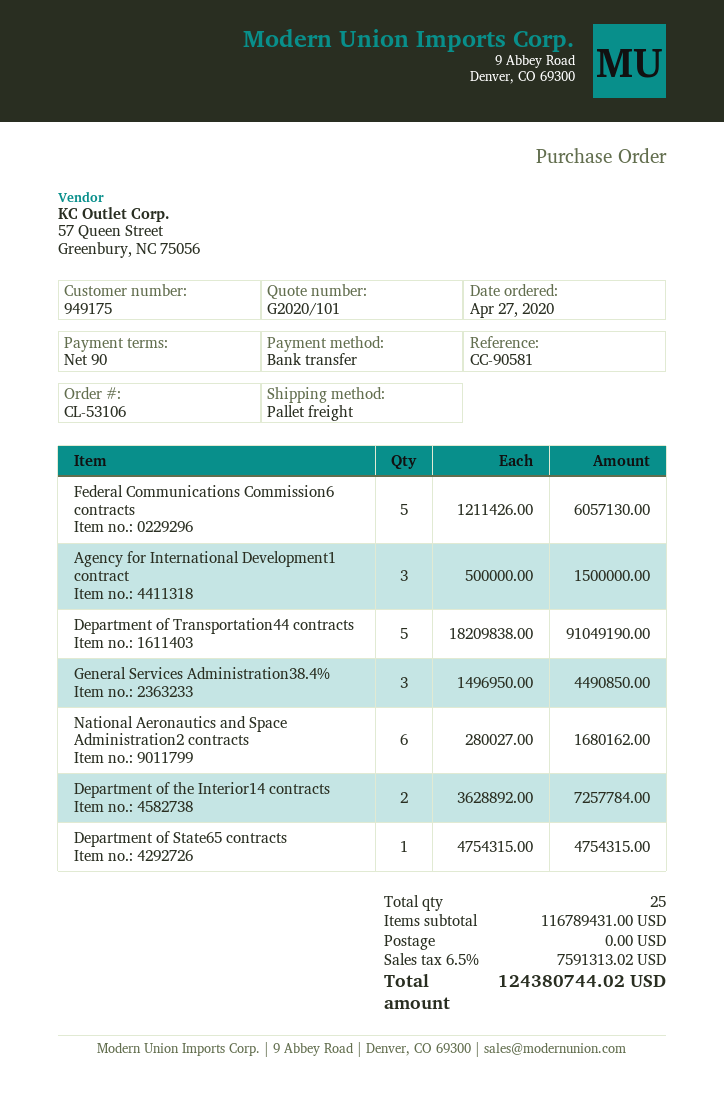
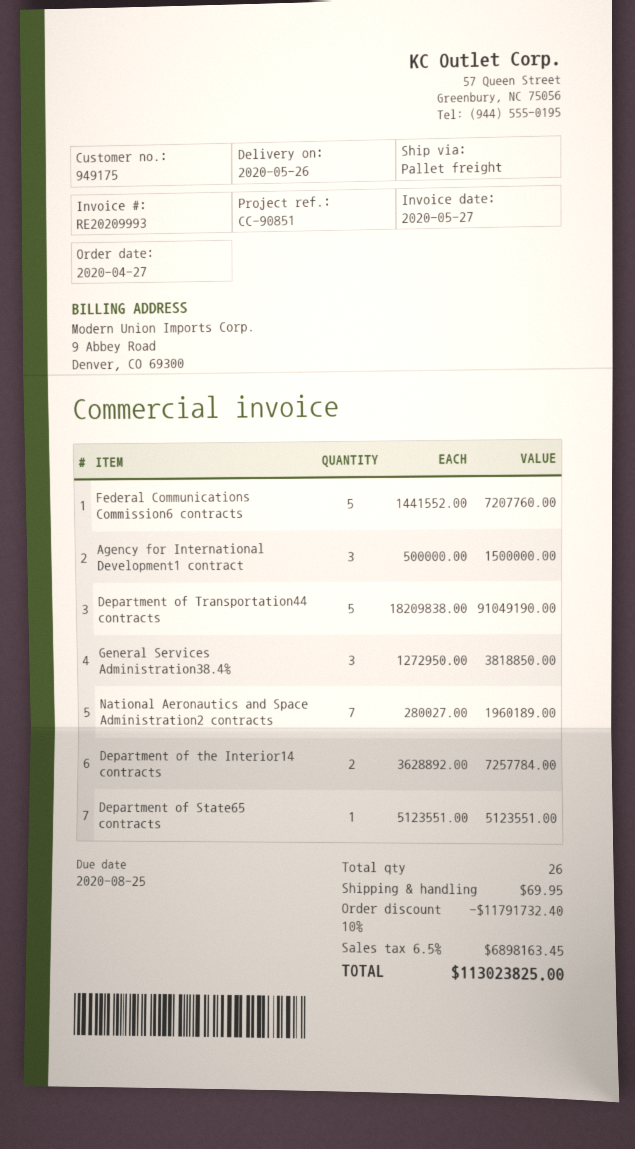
reference: CC-90581 -> CC-90851
Federal Communications Commission6 contracts: 5 x 1211426.00 = 6057130.00 -> 5 x 1441552.00 = 7207760.00
General Services Administration38.4%: 3 x 1496950.00 = 4490850.00 -> 3 x 1272950.00 = 3818850.00
National Aeronautics and Space Administration2 contracts: 6 x 280027.00 = 1680162.00 -> 7 x 280027.00 = 1960189.00
Department of State65 contracts: 1 x 4754315.00 = 4754315.00 -> 1 x 5123551.00 = 5123551.00
total quantity: 25 -> 26
discount: none -> 10% = 11791732.40
shipping: 0.00 -> 69.95
tax: 6.5% = 7591313.02 -> 6.5% = 6898163.45
total: 124380744.02 -> 113023825.00

